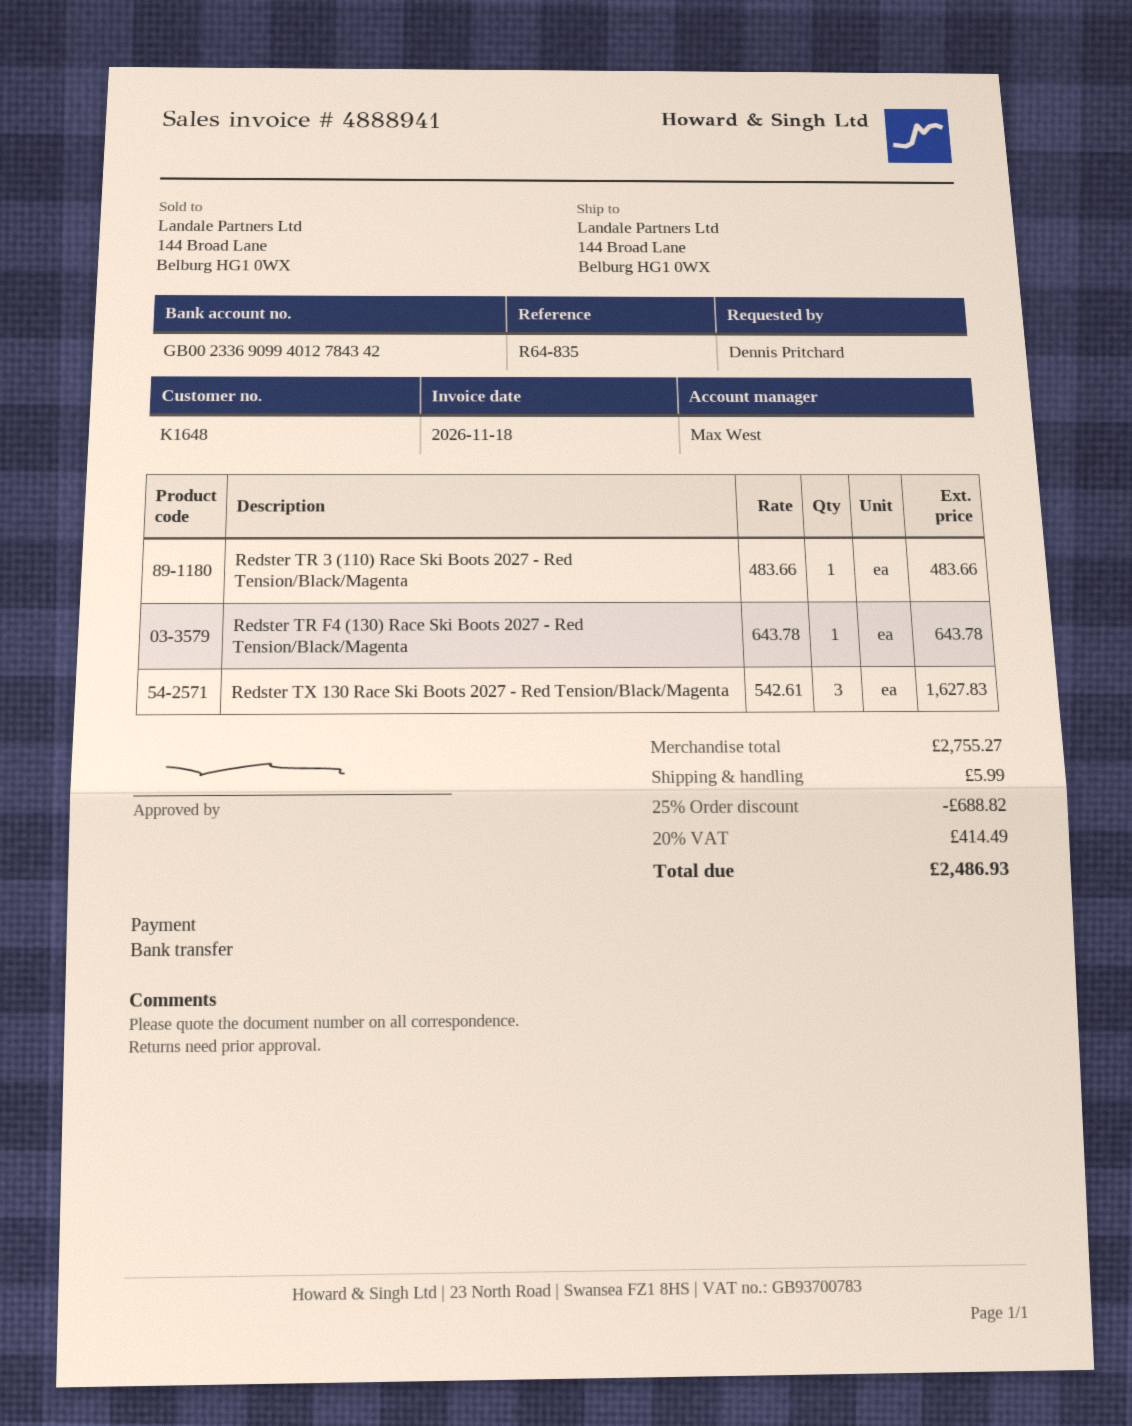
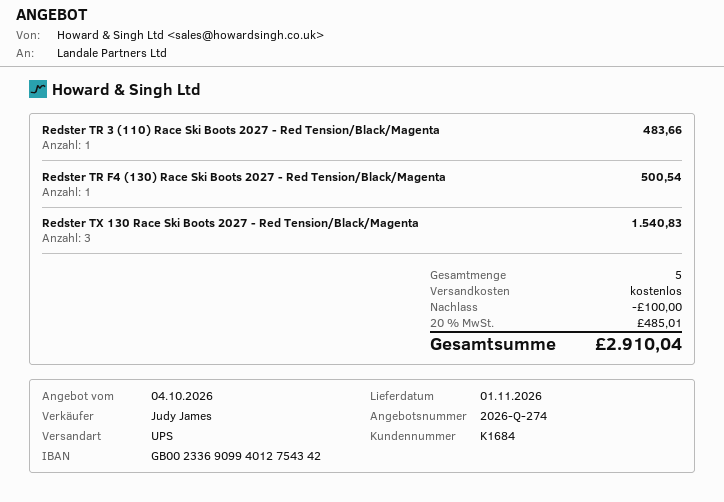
customer number: K1648 -> K1684
sales rep: Max West -> Judy James
bank account: GB00233690994012784342 -> GB00233690994012754342
Redster TR F4 (130) Race Ski Boots 2027 - Red Tension/Black/Magenta: 1 for 643.78 -> 1 for 500.54
Redster TX 130 Race Ski Boots 2027 - Red Tension/Black/Magenta: 3 for 1627.83 -> 3 for 1540.83
discount: 688.82 -> 100.00
shipping: 5.99 -> 0.00
tax: 20% = 414.49 -> 20% = 485.01
total: 2486.93 -> 2910.04

